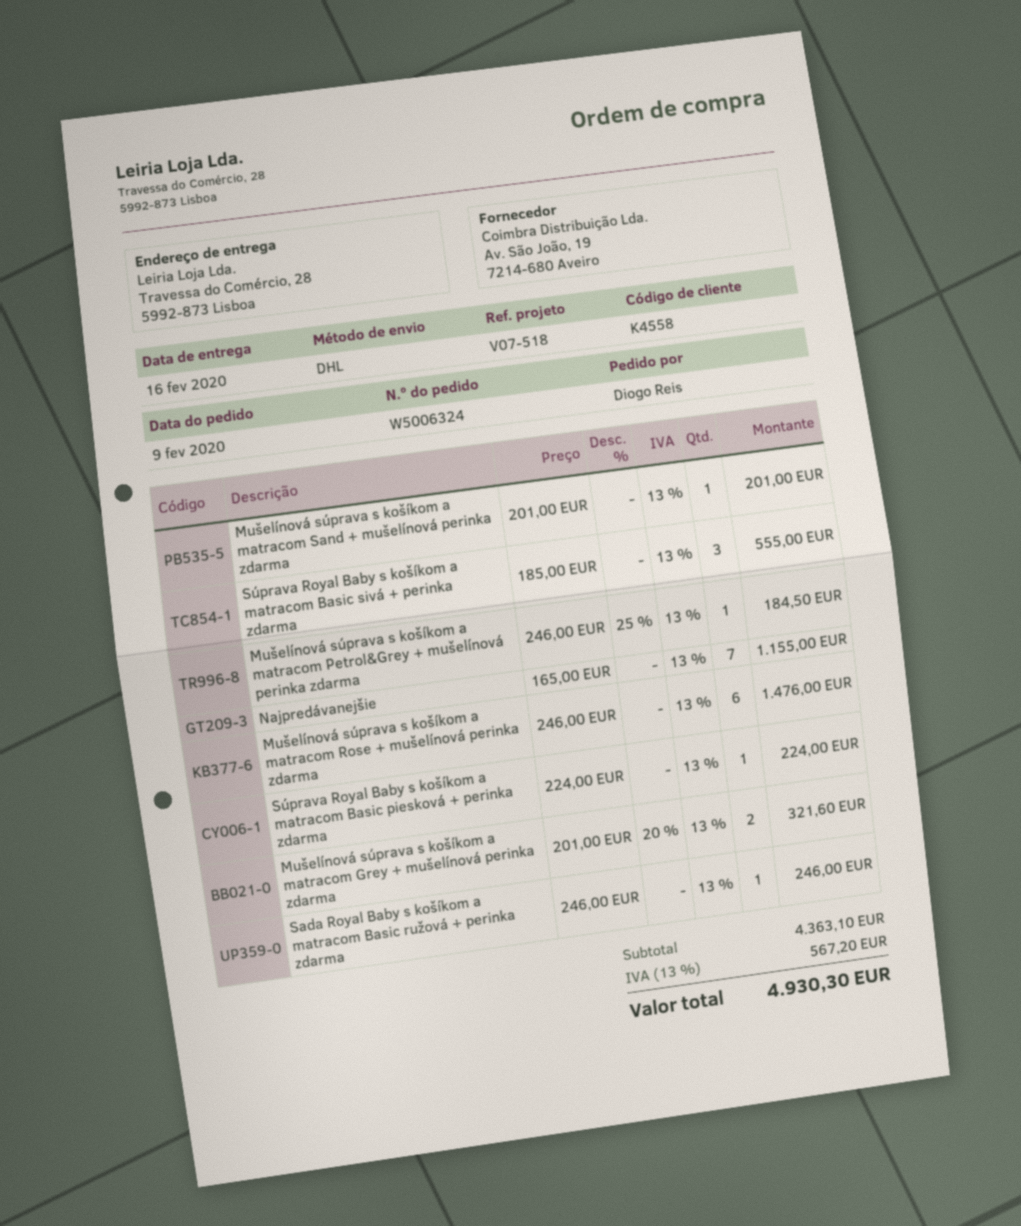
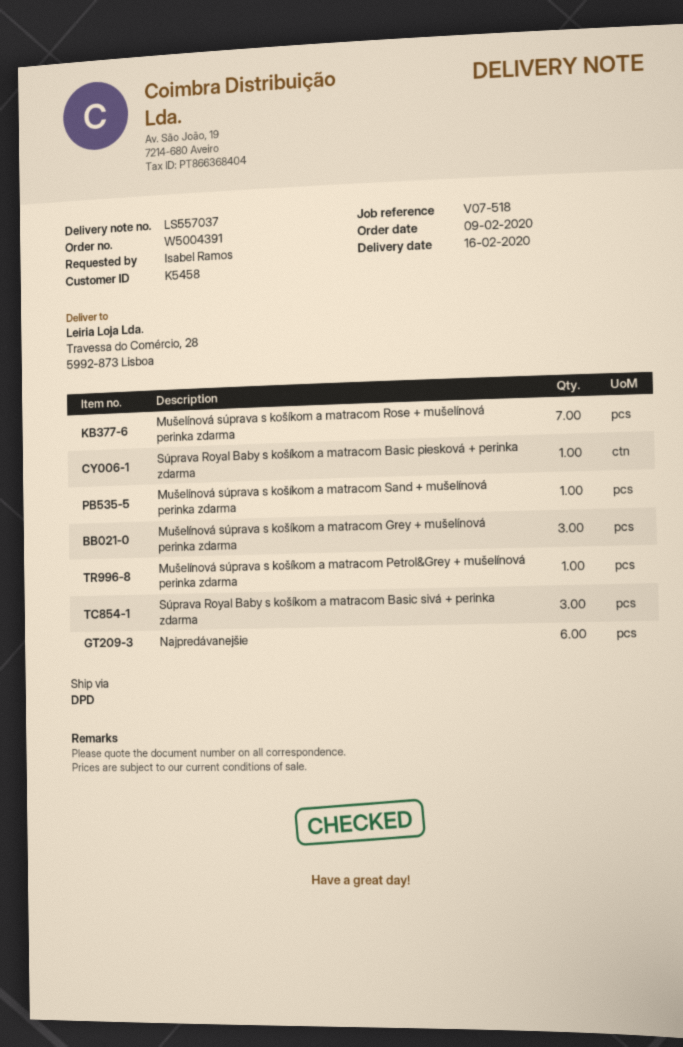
order number: W5006324 -> W5004391
customer number: K4558 -> K5458
ordered by: Diogo Reis -> Isabel Ramos
shipping method: DHL -> DPD
Najpredávanejšie: 7 -> 6
Mušelínová súprava s košíkom a matracom Rose + mušelínová perinka zdarma: 6 -> 7
Mušelínová súprava s košíkom a matracom Grey + mušelínová perinka zdarma: 2 -> 3
Sada Royal Baby s košíkom a matracom Basic ružová + perinka zdarma: 1 -> none

